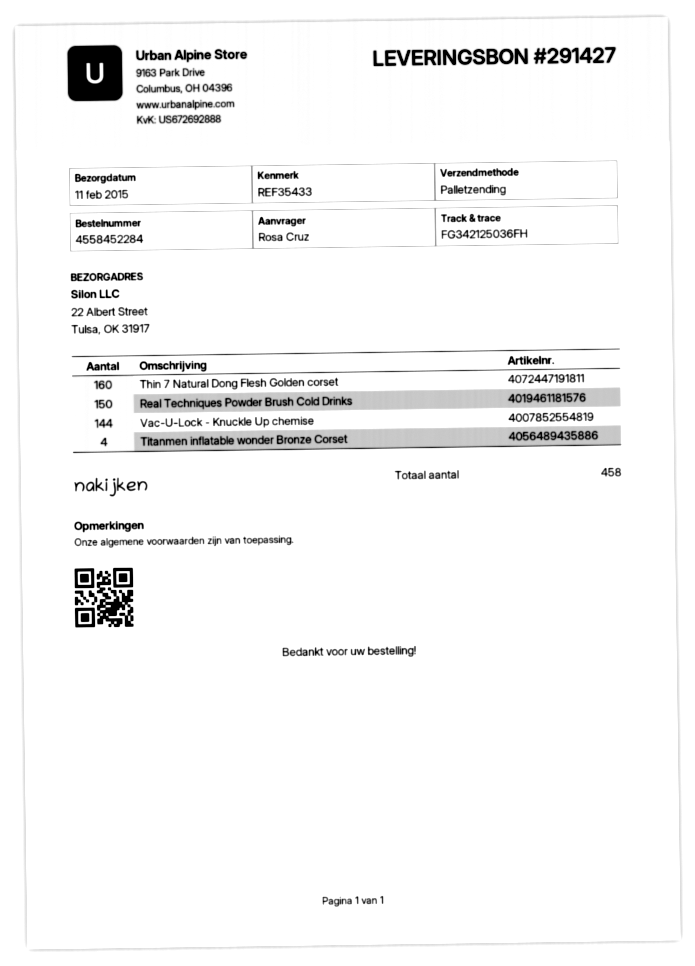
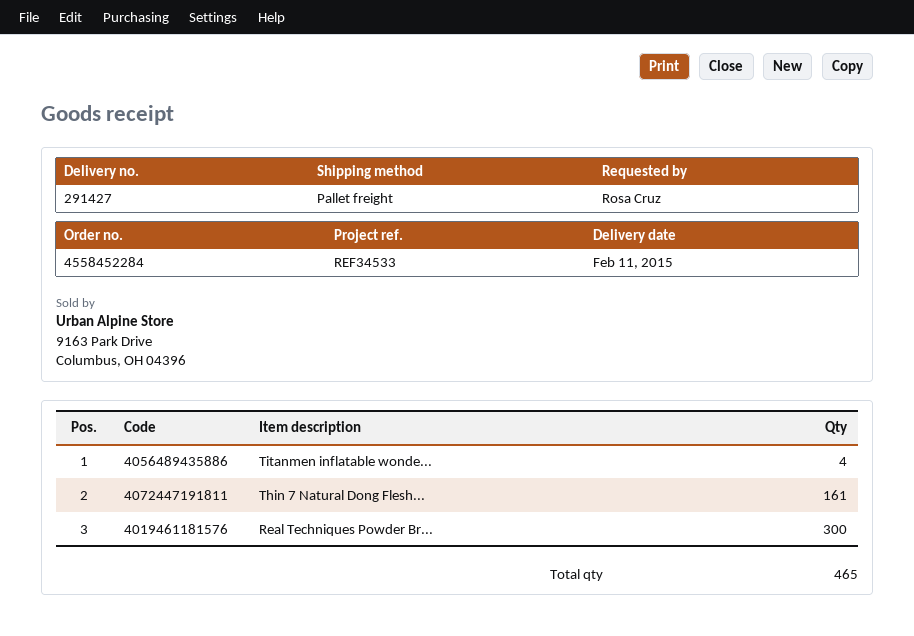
reference: REF35433 -> REF34533
Thin 7 Natural Dong Flesh Golden corset: 160 -> 161
Real Techniques Powder Brush Cold Drinks: 150 -> 300
Vac-U-Lock - Knuckle Up chemise: 144 -> none
total quantity: 458 -> 465

